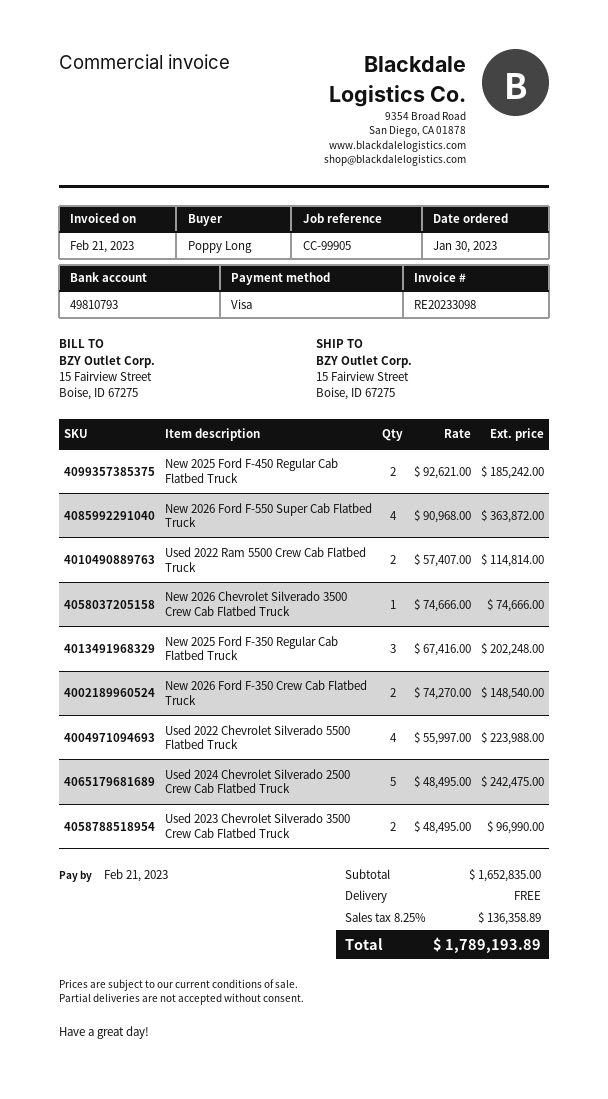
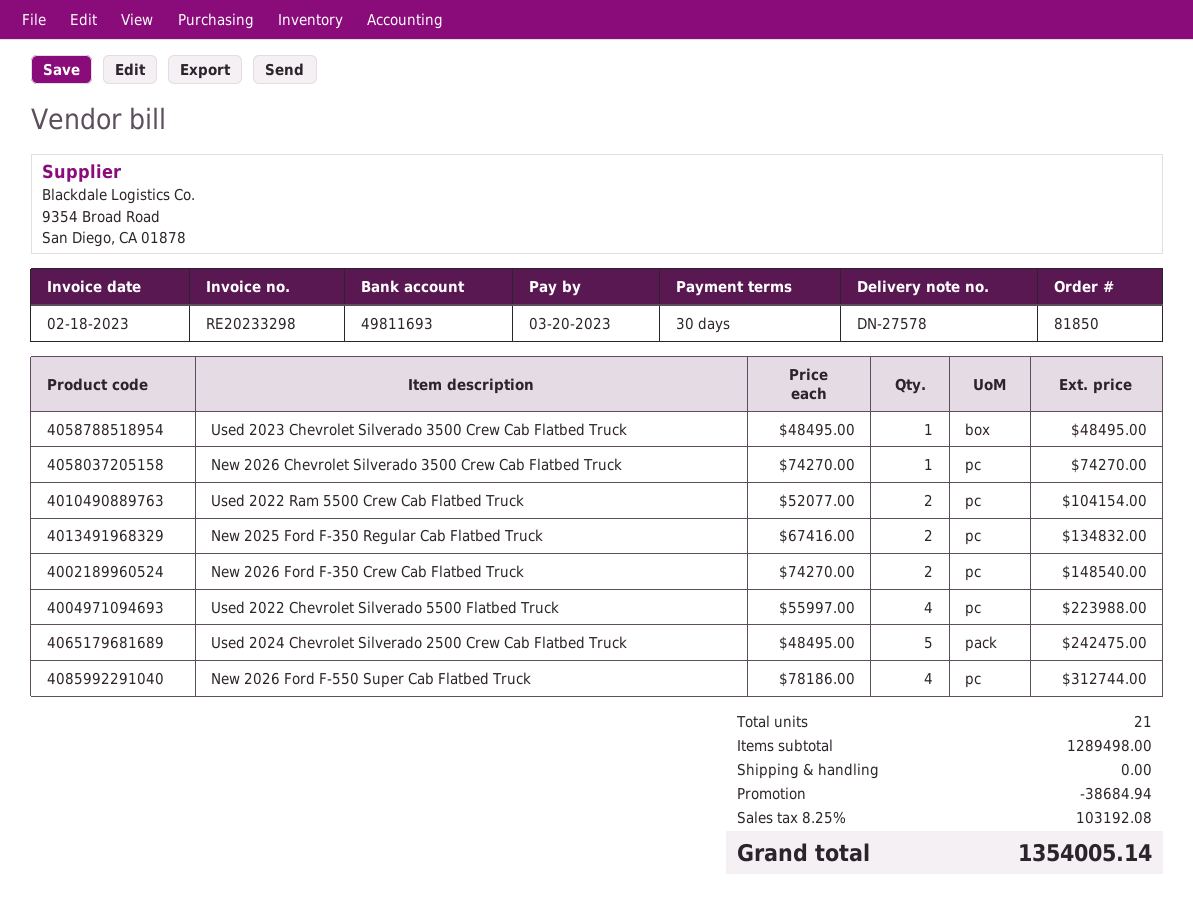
invoice number: RE20233098 -> RE20233298
invoice date: 2023-02-21 -> 2023-02-18
due date: 2023-02-21 -> 2023-03-20
bank account: 49810793 -> 49811693
New 2025 Ford F-450 Regular Cab Flatbed Truck: 2 x 92621.00 = 185242.00 -> none
New 2026 Ford F-550 Super Cab Flatbed Truck: 4 x 90968.00 = 363872.00 -> 4 x 78186.00 = 312744.00
Used 2022 Ram 5500 Crew Cab Flatbed Truck: 2 x 57407.00 = 114814.00 -> 2 x 52077.00 = 104154.00
New 2026 Chevrolet Silverado 3500 Crew Cab Flatbed Truck: 1 x 74666.00 = 74666.00 -> 1 x 74270.00 = 74270.00
New 2025 Ford F-350 Regular Cab Flatbed Truck: 3 x 67416.00 = 202248.00 -> 2 x 67416.00 = 134832.00
Used 2023 Chevrolet Silverado 3500 Crew Cab Flatbed Truck: 2 x 48495.00 = 96990.00 -> 1 x 48495.00 = 48495.00
subtotal: 1652835.00 -> 1289498.00
discount: none -> 38684.94
tax: 8.25% = 136358.89 -> 8.25% = 103192.08
total: 1789193.89 -> 1354005.14

